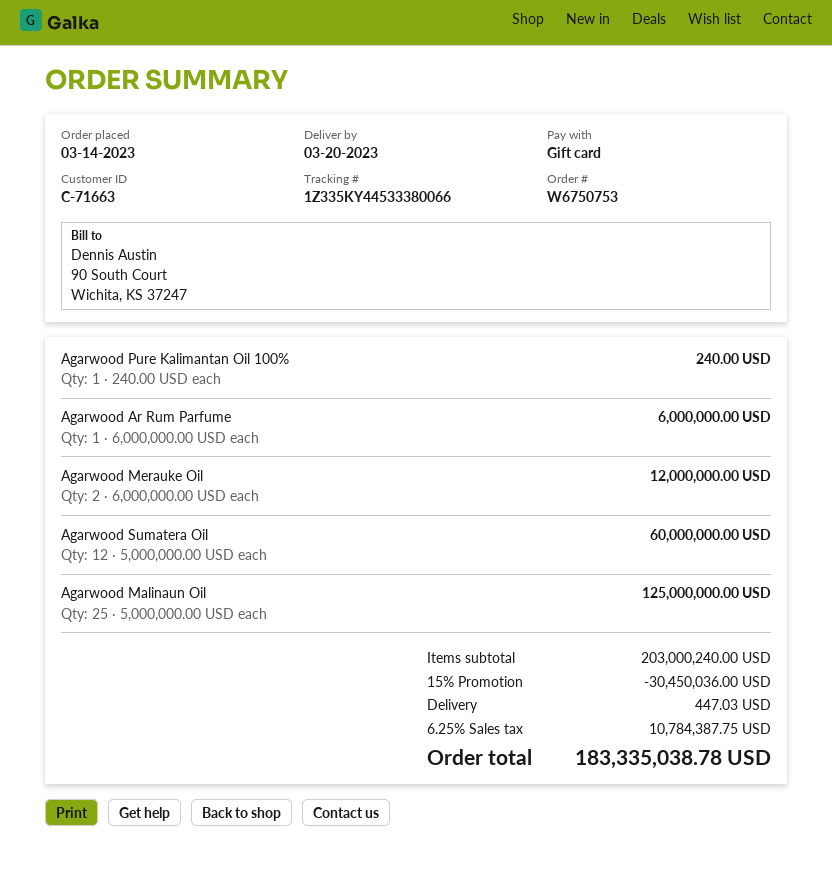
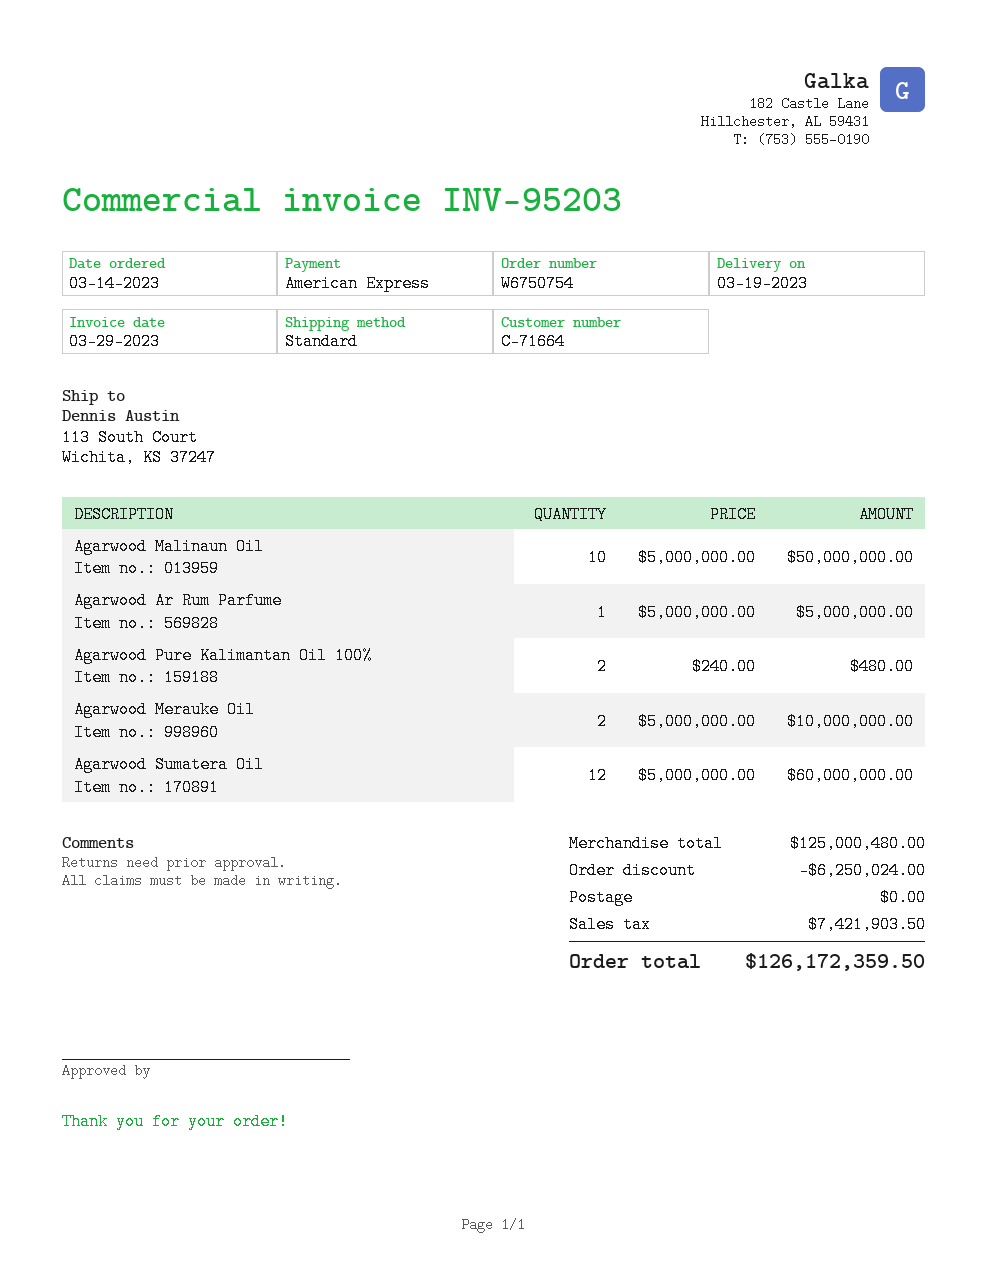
order number: W6750753 -> W6750754
delivery date: 2023-03-20 -> 2023-03-19
customer number: C-71663 -> C-71664
payment method: gift card -> American Express
Agarwood Pure Kalimantan Oil 100%: 1 x 240.00 = 240.00 -> 2 x 240.00 = 480.00
Agarwood Ar Rum Parfume: 1 x 6000000.00 = 6000000.00 -> 1 x 5000000.00 = 5000000.00
Agarwood Merauke Oil: 2 x 6000000.00 = 12000000.00 -> 2 x 5000000.00 = 10000000.00
Agarwood Malinaun Oil: 25 x 5000000.00 = 125000000.00 -> 10 x 5000000.00 = 50000000.00
subtotal: 203000240.00 -> 125000480.00
discount: 30450036.00 -> 6250024.00
shipping: 447.03 -> 0.00
tax: 10784387.75 -> 7421903.50
total: 183335038.78 -> 126172359.50

